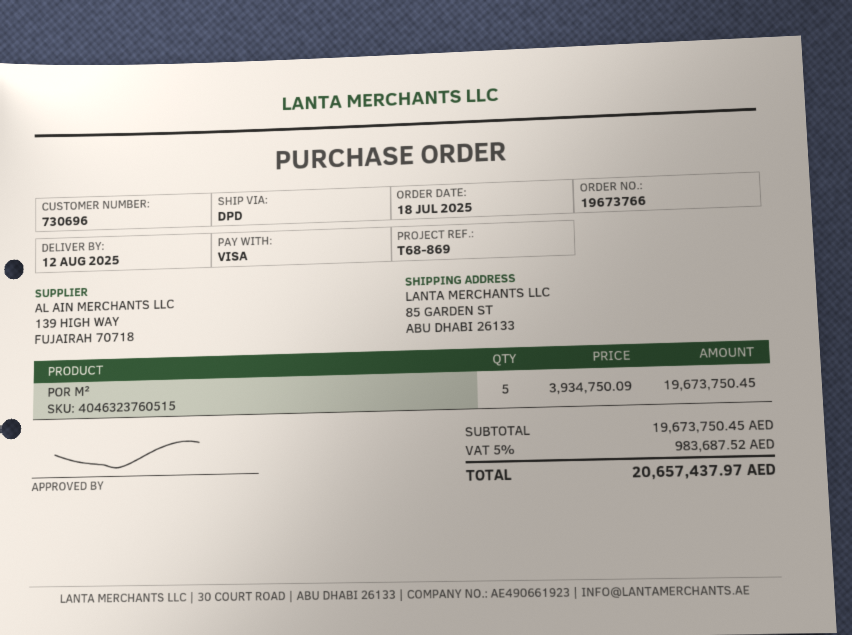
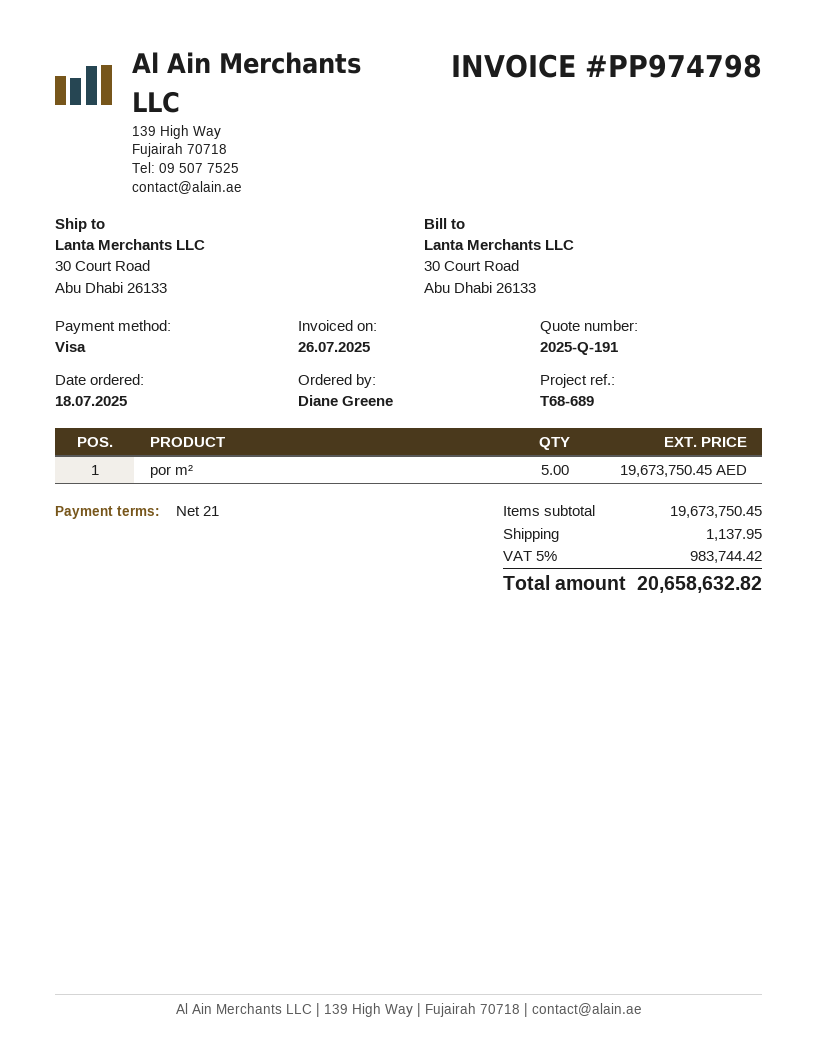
reference: T68-869 -> T68-689
ship to: 85 GARDEN ST, ABU DHABI 26133 -> 30 Court Road, Abu Dhabi 26133
shipping: none -> 1137.95
tax: 5% = 983687.52 -> 5% = 983744.42
total: 20657437.97 -> 20658632.82

